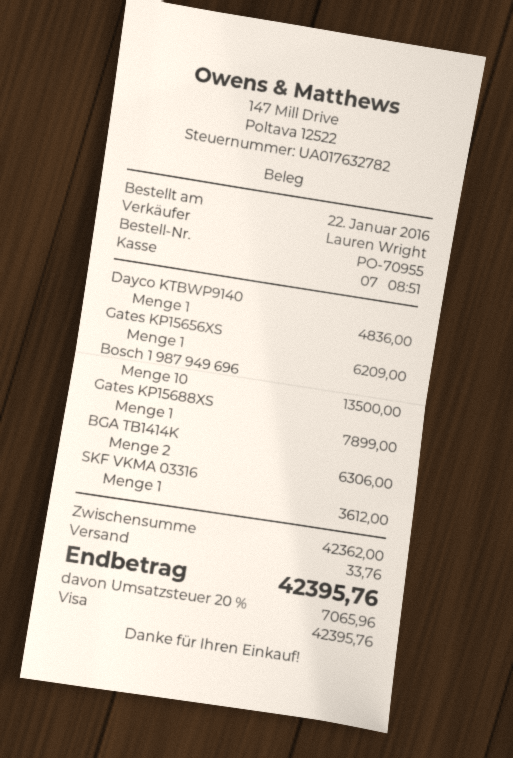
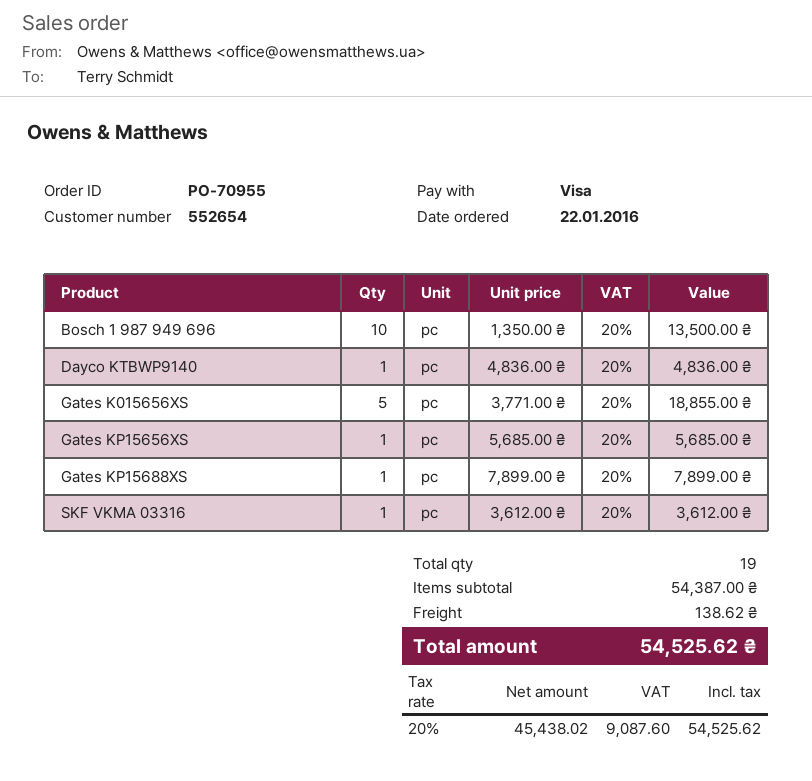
Gates KP15656XS: 1 for 6209.00 -> 1 for 5685.00
BGA TB1414K: 2 for 6306.00 -> none
Gates K015656XS: none -> 5 for 18855.00
subtotal: 42362.00 -> 54387.00
shipping: 33.76 -> 138.62
tax: 20% = 7065.96 -> 20% = 9087.60
total: 42395.76 -> 54525.62

